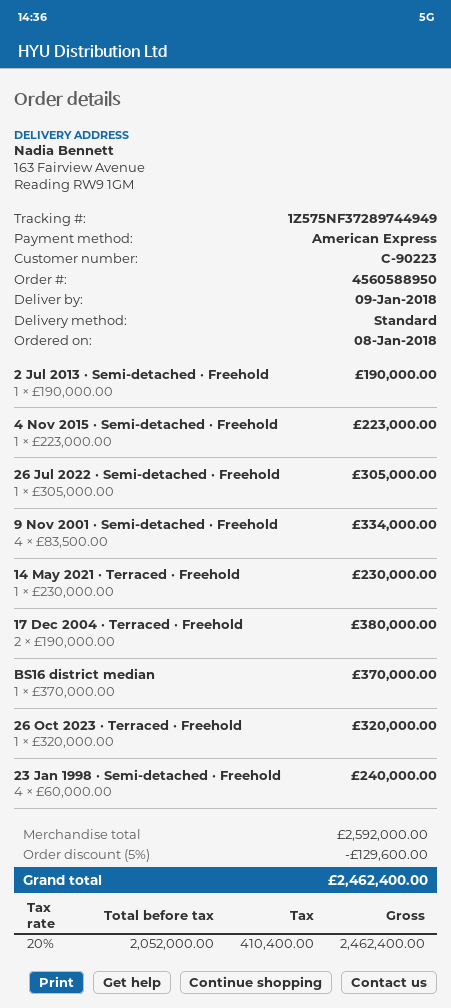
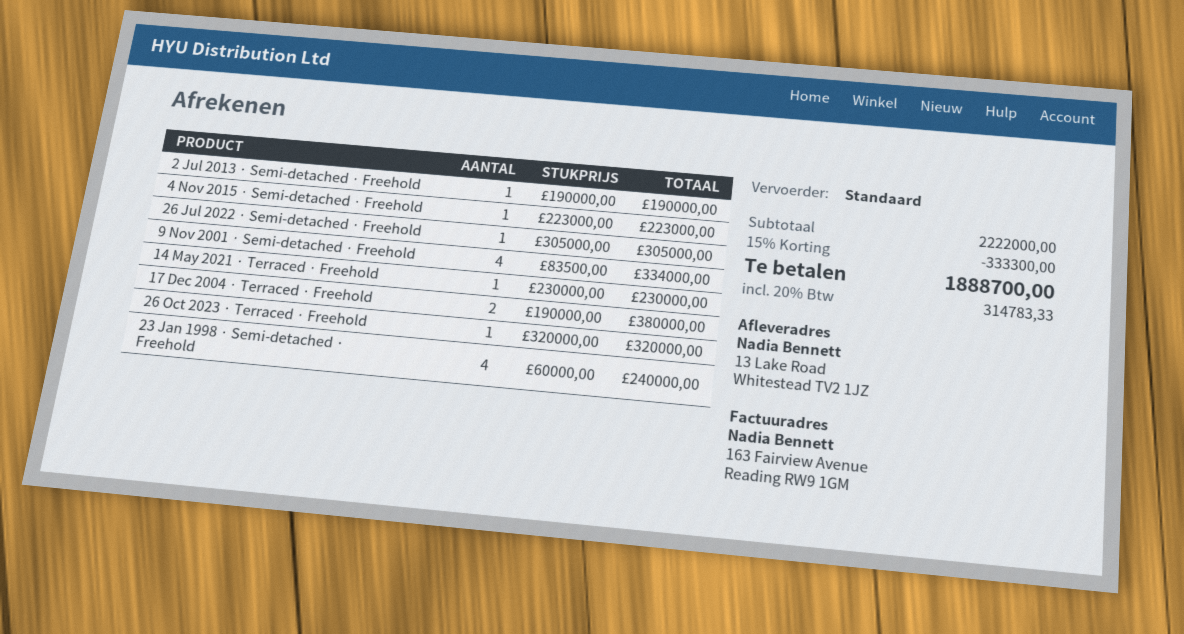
ship to: 163 Fairview Avenue, Reading RW9 1GM -> 13 Lake Road, Whitestead TV2 1JZ
BS16 district median: 1 x 370000.00 = 370000.00 -> none
subtotal: 2592000.00 -> 2222000.00
discount: 5% = 129600.00 -> 15% = 333300.00
tax: 20% = 410400.00 -> 20% = 314783.33
total: 2462400.00 -> 1888700.00

